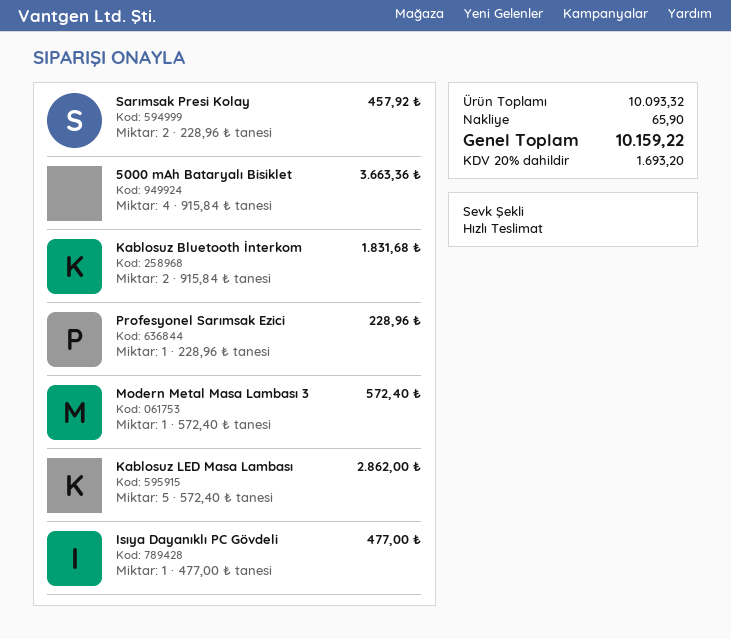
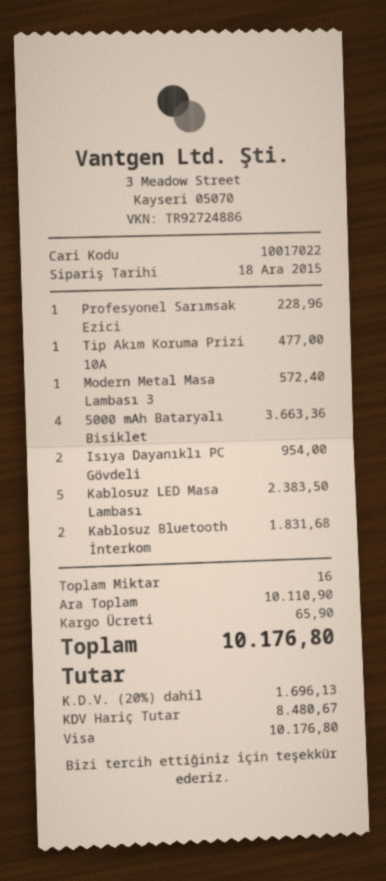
Sarımsak Presi Kolay: 2 for 457.92 -> none
Kablosuz LED Masa Lambası: 5 for 2862.00 -> 5 for 2383.50
Isıya Dayanıklı PC Gövdeli: 1 for 477.00 -> 2 for 954.00
Tip Akım Koruma Prizi 10A: none -> 1 for 477.00
subtotal: 10093.32 -> 10110.90
tax: 20% = 1693.20 -> 20% = 1696.13
total: 10159.22 -> 10176.80

